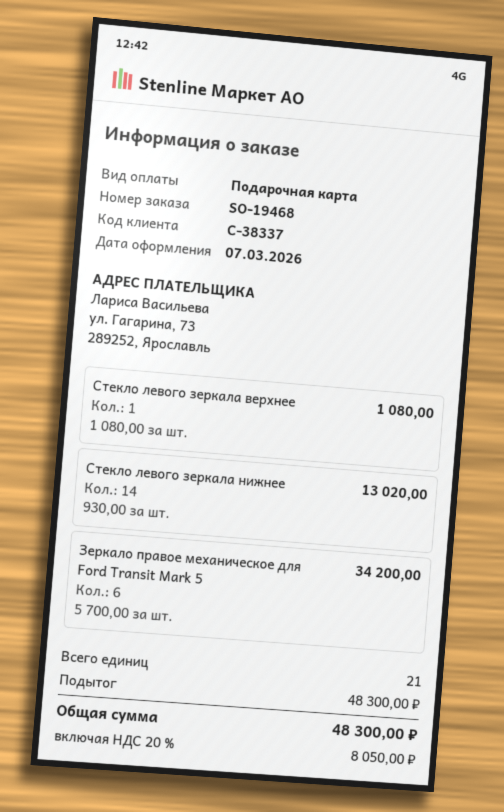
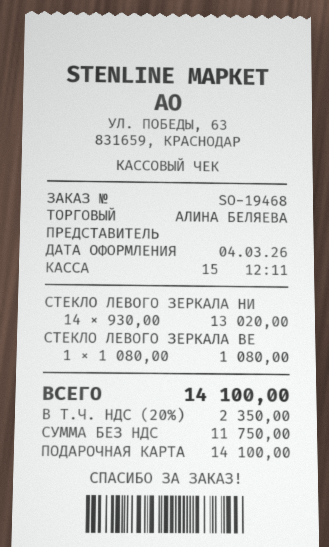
order date: 2026-03-07 -> 2026-03-04
Зеркало правое механическое для Ford Transit Mark 5: 6 x 5700.00 = 34200.00 -> none
tax: 20% = 8050.00 -> 20% = 2350.00
total: 48300.00 -> 14100.00

